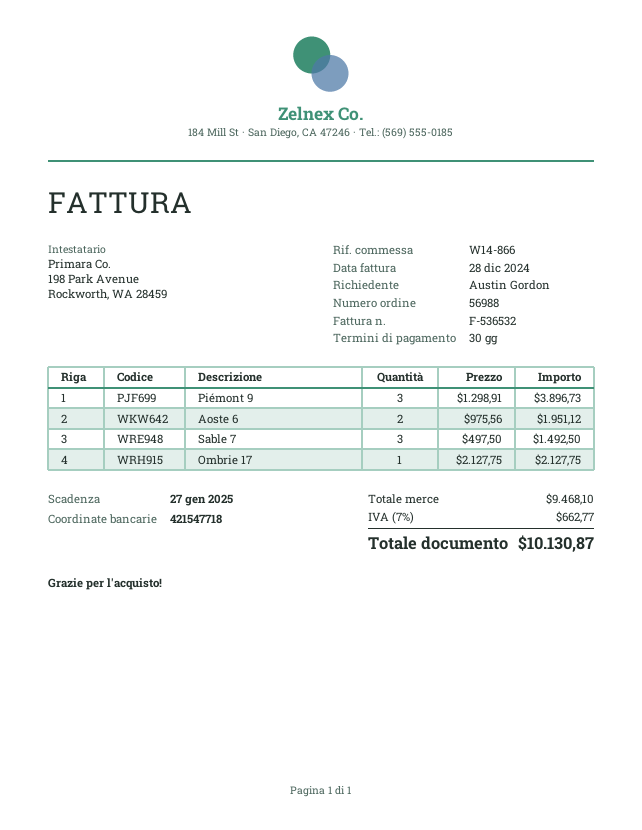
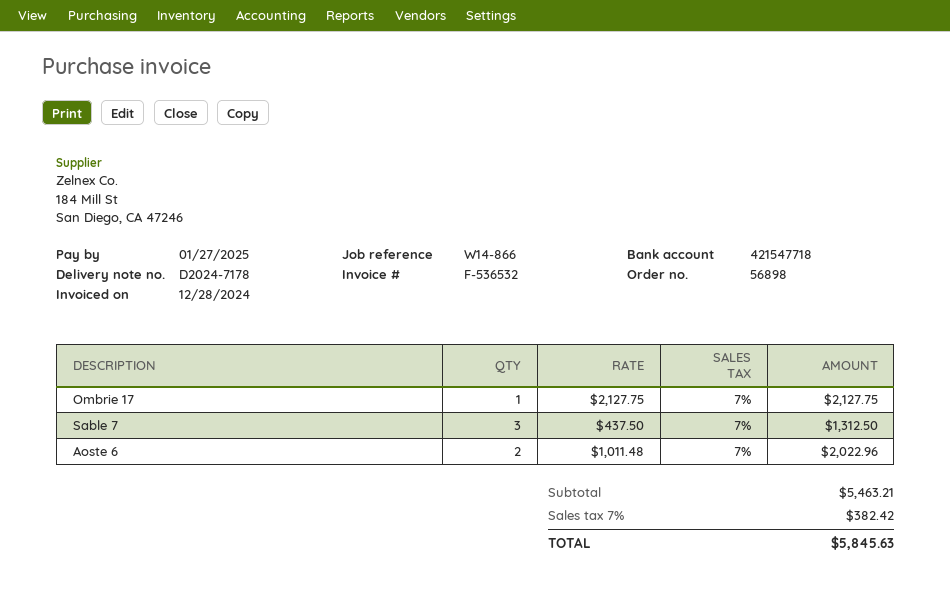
order number: 56988 -> 56898
Piémont 9: 3 x 1298.91 = 3896.73 -> none
Aoste 6: 2 x 975.56 = 1951.12 -> 2 x 1011.48 = 2022.96
Sable 7: 3 x 497.50 = 1492.50 -> 3 x 437.50 = 1312.50
subtotal: 9468.10 -> 5463.21
tax: 7% = 662.77 -> 7% = 382.42
total: 10130.87 -> 5845.63

